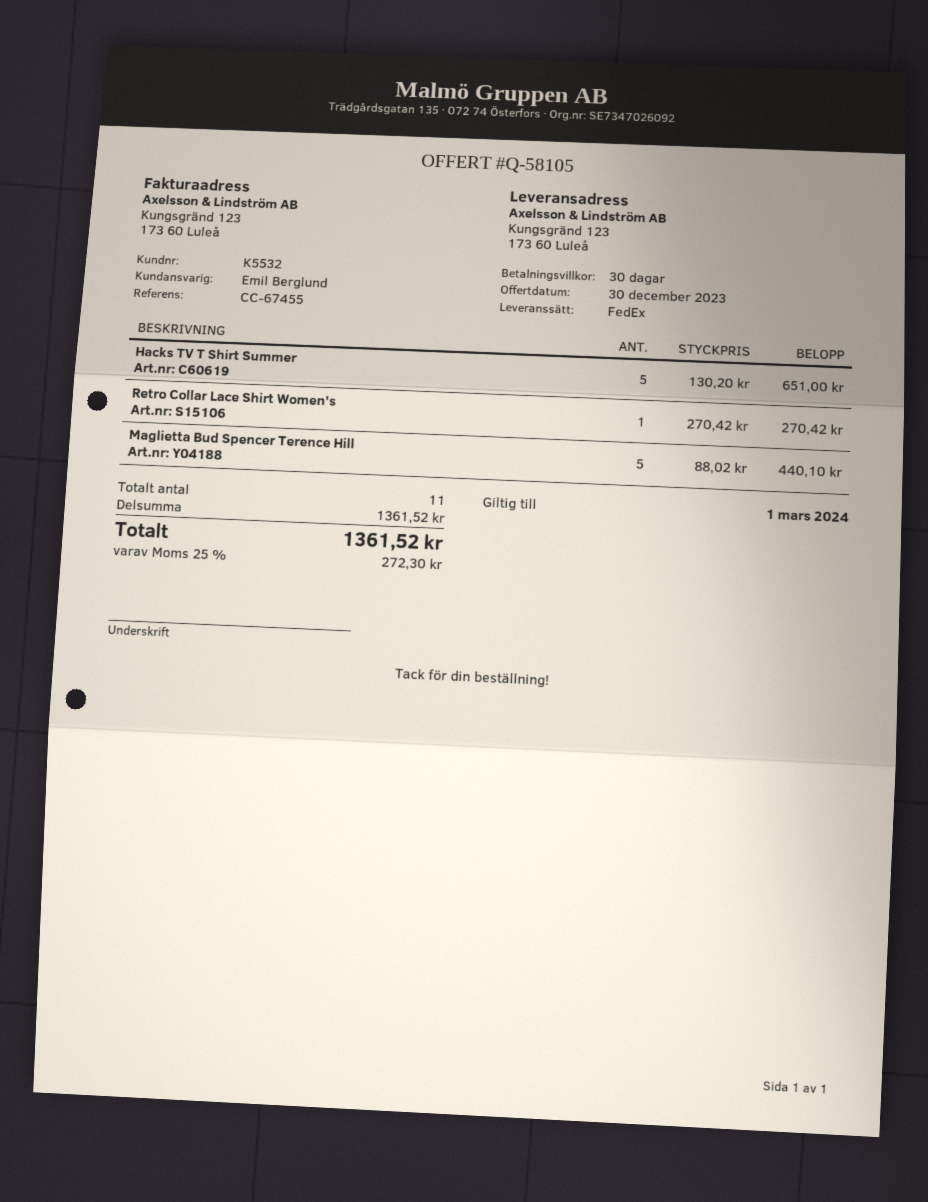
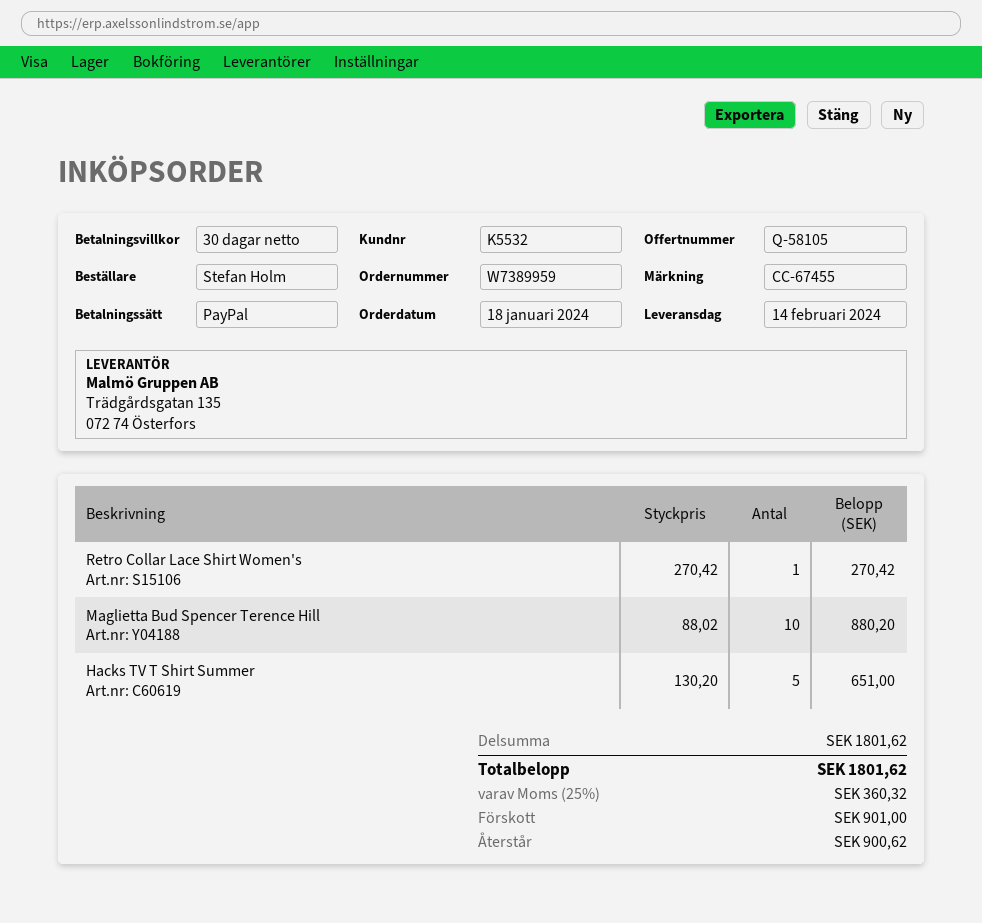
Maglietta Bud Spencer Terence Hill: 5 x 88.02 = 440.10 -> 10 x 88.02 = 880.20
subtotal: 1361.52 -> 1801.62
tax: 25% = 272.30 -> 25% = 360.32
total: 1361.52 -> 1801.62

